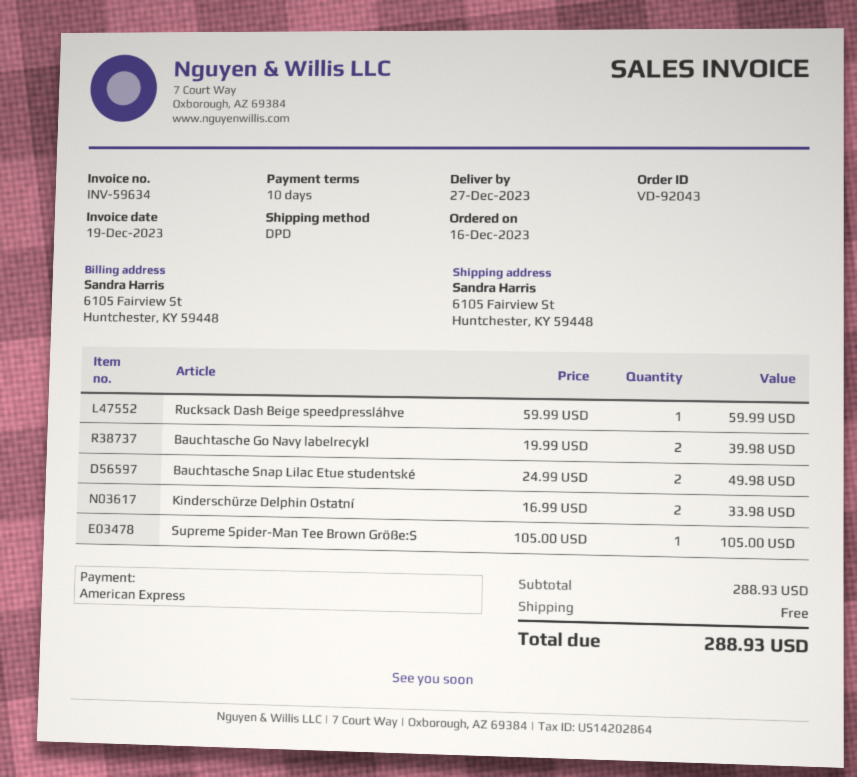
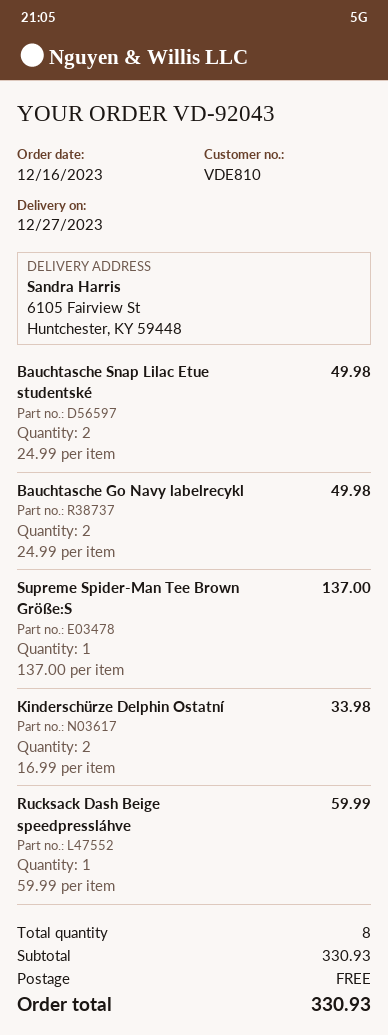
Bauchtasche Go Navy labelrecykl: 2 x 19.99 = 39.98 -> 2 x 24.99 = 49.98
Supreme Spider-Man Tee Brown Größe:S: 1 x 105.00 = 105.00 -> 1 x 137.00 = 137.00
subtotal: 288.93 -> 330.93
total: 288.93 -> 330.93

